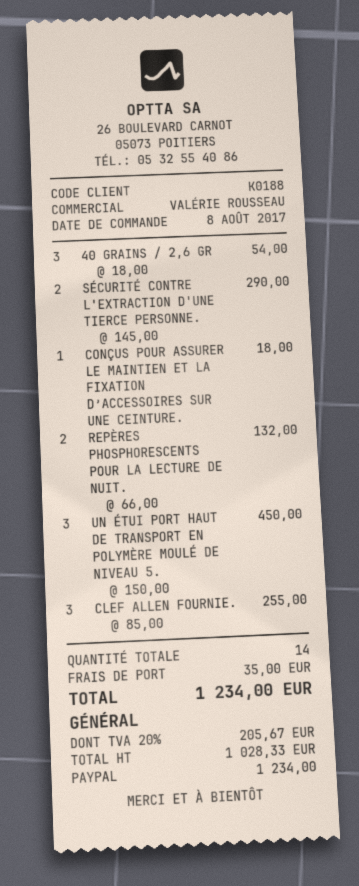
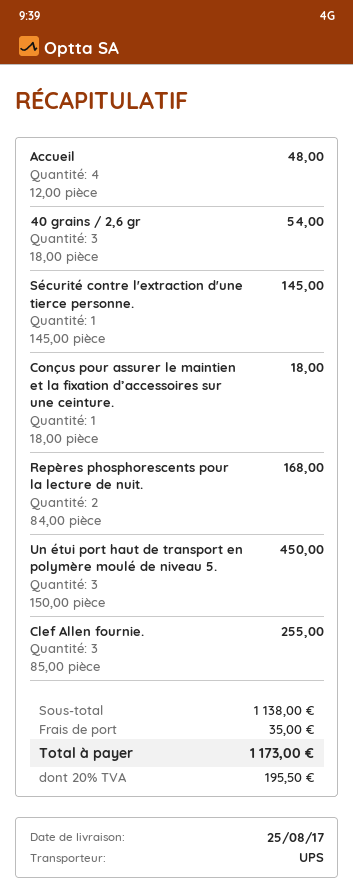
SÉCURITÉ CONTRE L'EXTRACTION D'UNE TIERCE PERSONNE.: 2 x 145.00 = 290.00 -> 1 x 145.00 = 145.00
REPÈRES PHOSPHORESCENTS POUR LA LECTURE DE NUIT.: 2 x 66.00 = 132.00 -> 2 x 84.00 = 168.00
Accueil: none -> 4 x 12.00 = 48.00
tax: 20% = 205.67 -> 20% = 195.50
total: 1234.00 -> 1173.00

